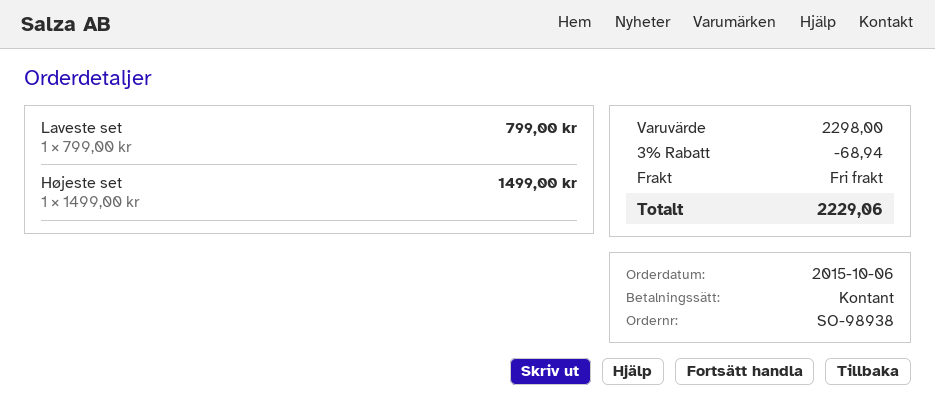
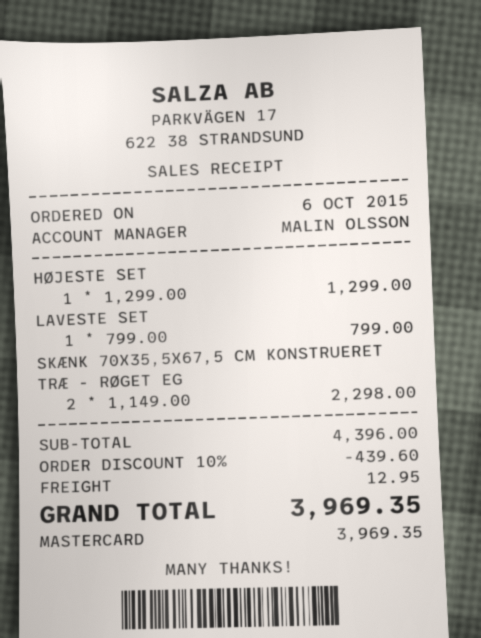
payment method: cash -> Mastercard
Højeste set: 1 x 1499.00 = 1499.00 -> 1 x 1299.00 = 1299.00
SKÆNK 70X35,5X67,5 CM KONSTRUERET TRÆ - RØGET EG: none -> 2 x 1149.00 = 2298.00
subtotal: 2298.00 -> 4396.00
discount: 3% = 68.94 -> 10% = 439.60
shipping: 0.00 -> 12.95
total: 2229.06 -> 3969.35

